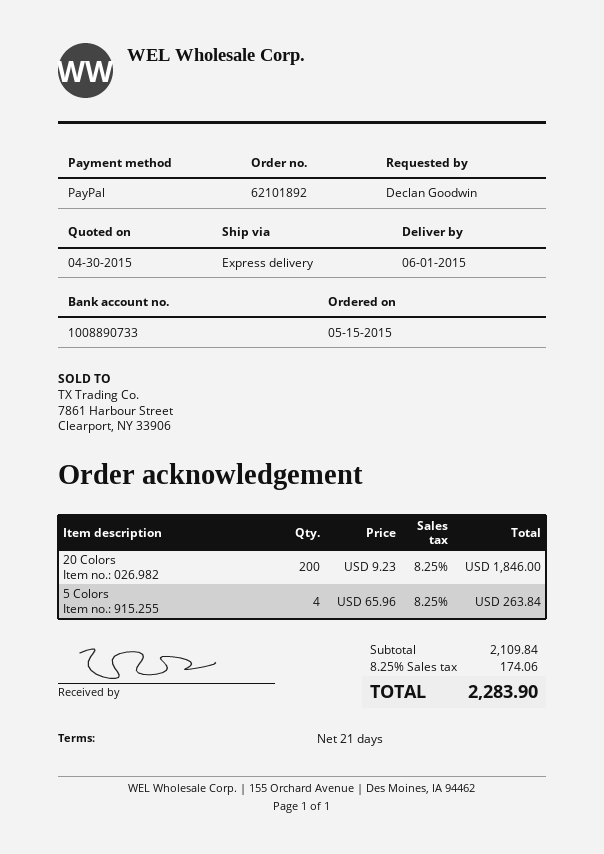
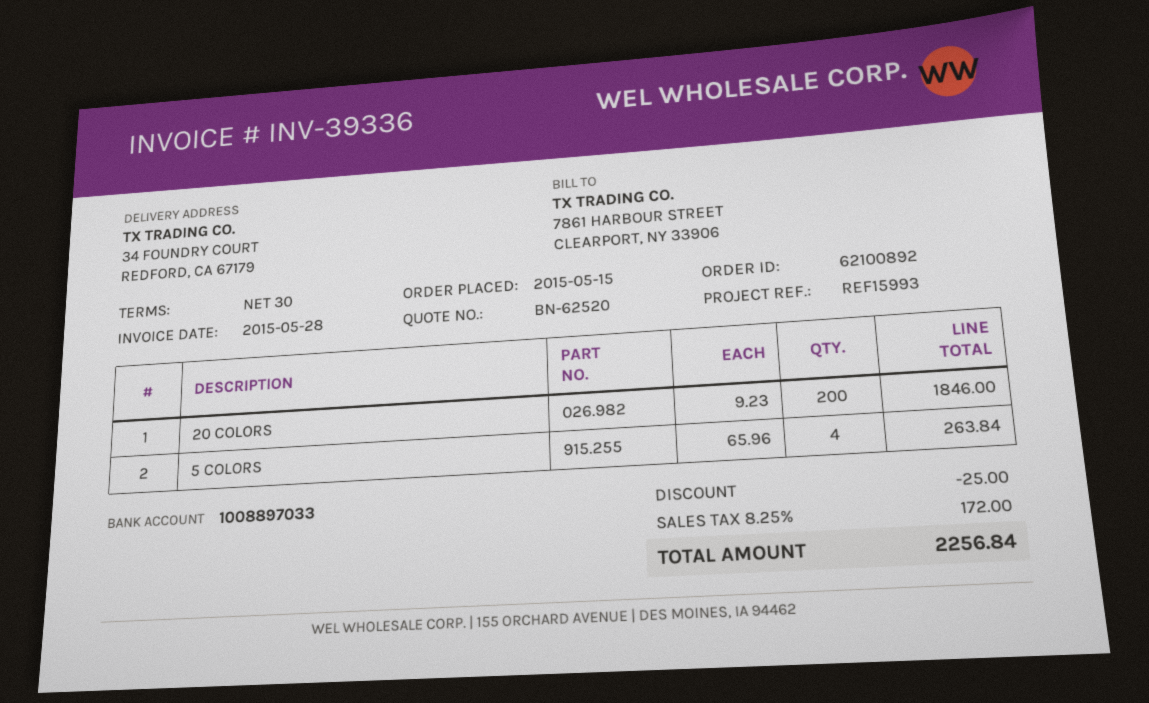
order number: 62101892 -> 62100892
payment terms: 21 days -> 30 days
bank account: 1008890733 -> 1008897033
discount: none -> 25.00
tax: 8.25% = 174.06 -> 8.25% = 172.00
total: 2283.90 -> 2256.84

